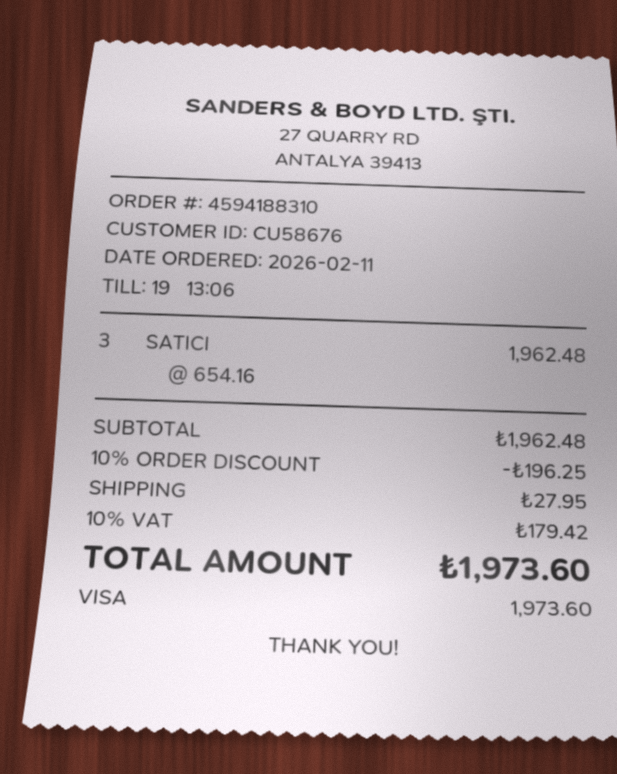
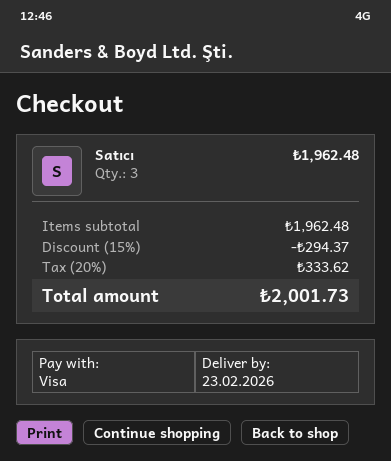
discount: 10% = 196.25 -> 15% = 294.37
shipping: 27.95 -> none
tax: 10% = 179.42 -> 20% = 333.62
total: 1973.60 -> 2001.73

